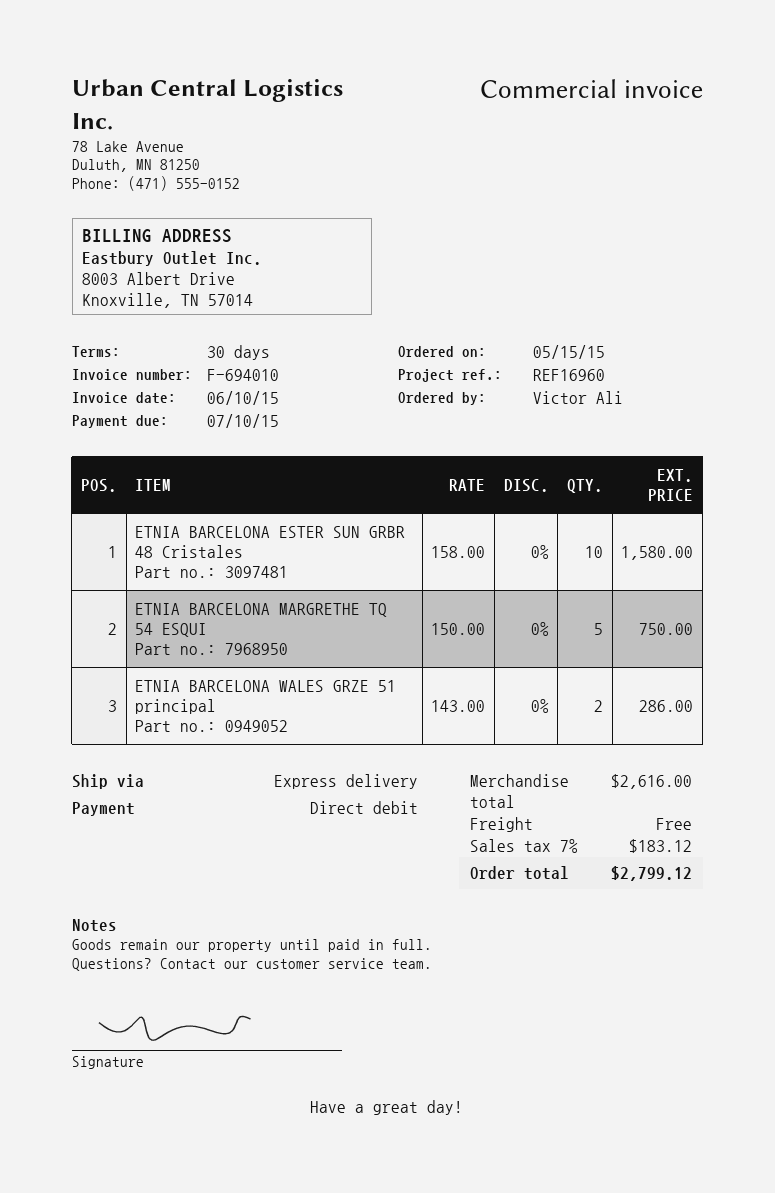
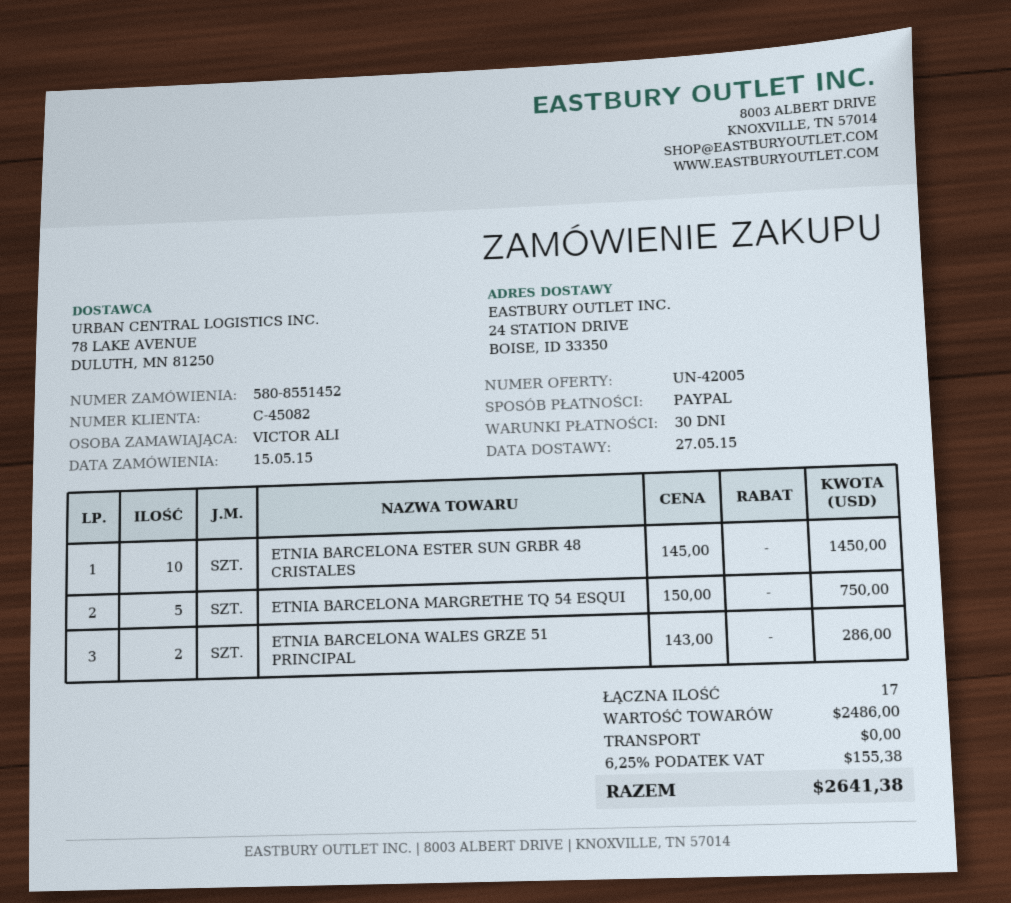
payment method: direct debit -> PayPal
ETNIA BARCELONA ESTER SUN GRBR 48 Cristales: 10 x 158.00 = 1580.00 -> 10 x 145.00 = 1450.00
subtotal: 2616.00 -> 2486.00
tax: 7% = 183.12 -> 6.25% = 155.38
total: 2799.12 -> 2641.38

